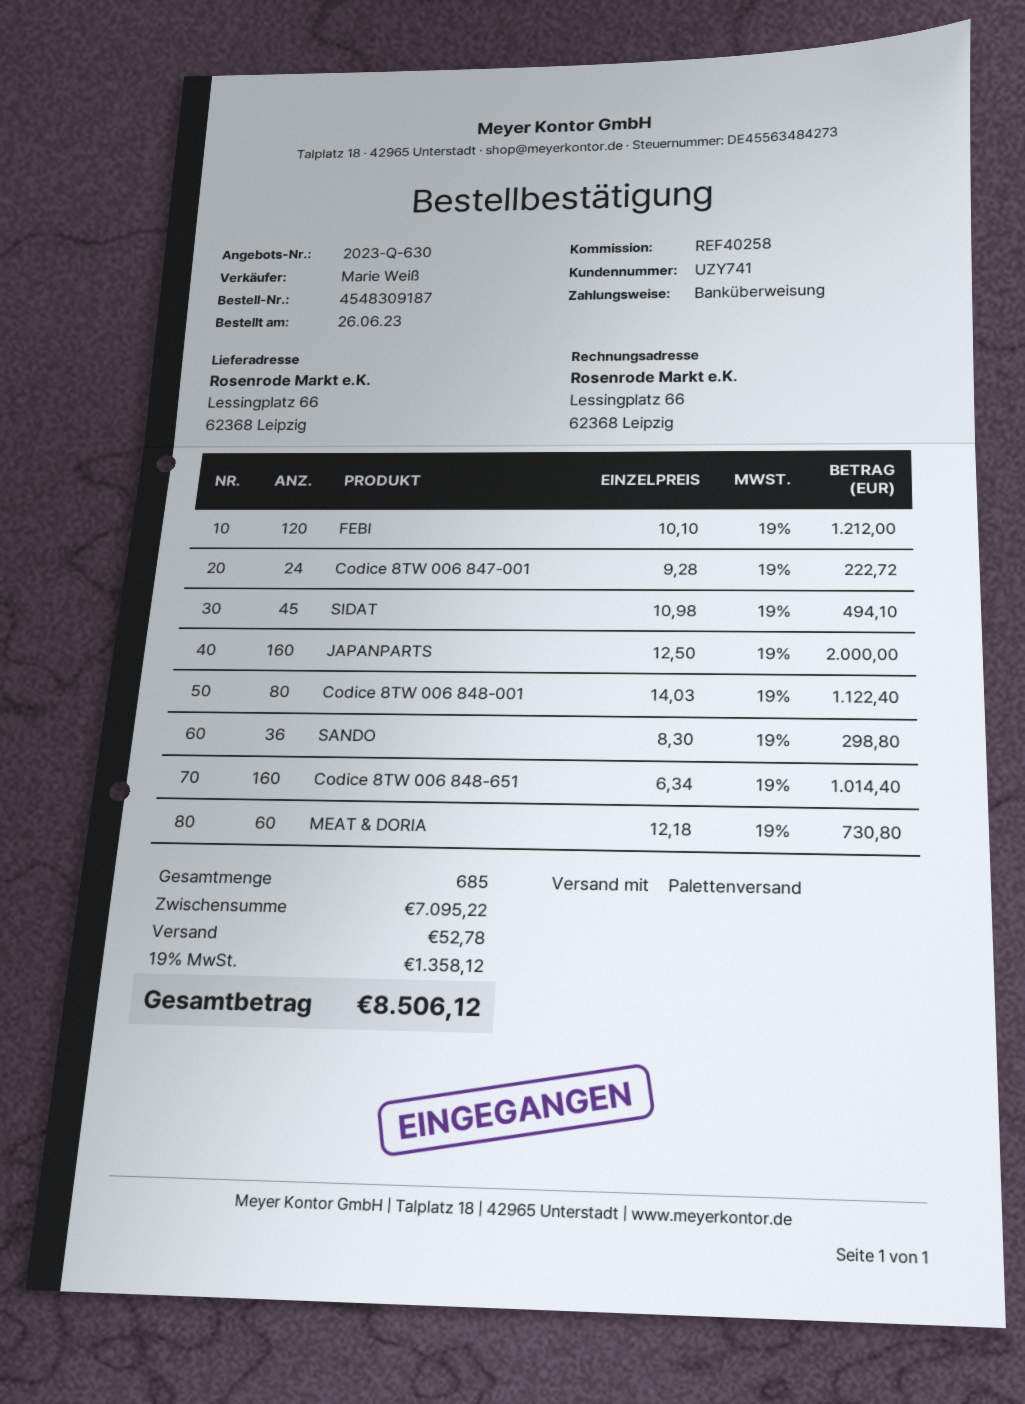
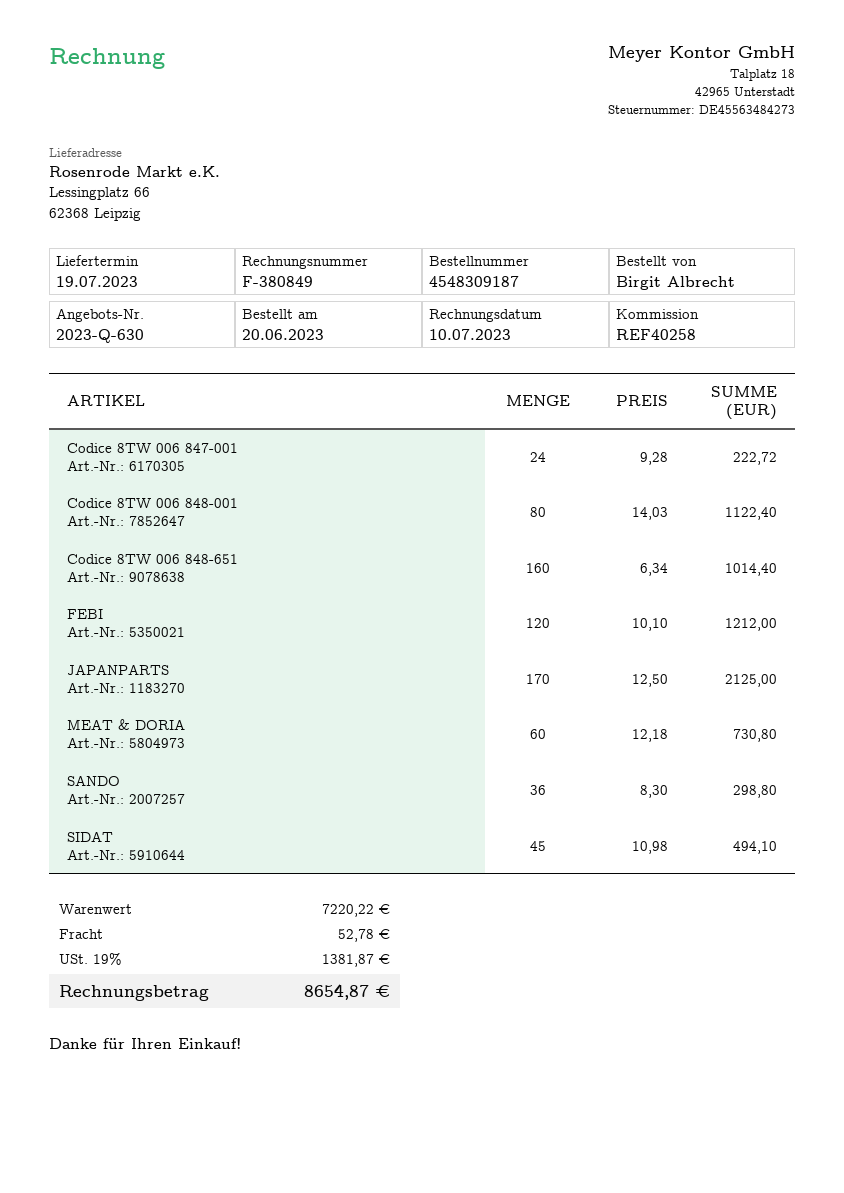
order date: 2023-06-26 -> 2023-06-20
JAPANPARTS: 160 x 12.50 = 2000.00 -> 170 x 12.50 = 2125.00
subtotal: 7095.22 -> 7220.22
tax: 19% = 1358.12 -> 19% = 1381.87
total: 8506.12 -> 8654.87

